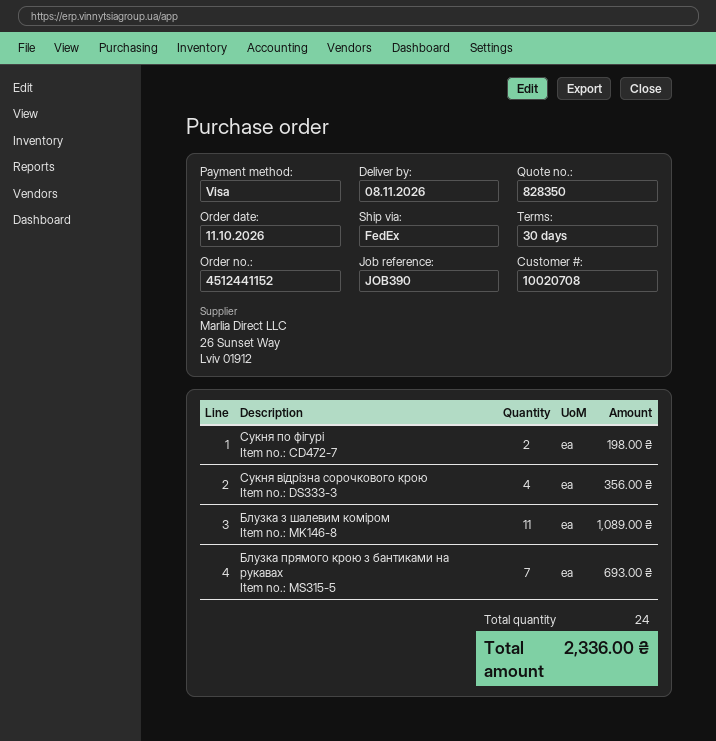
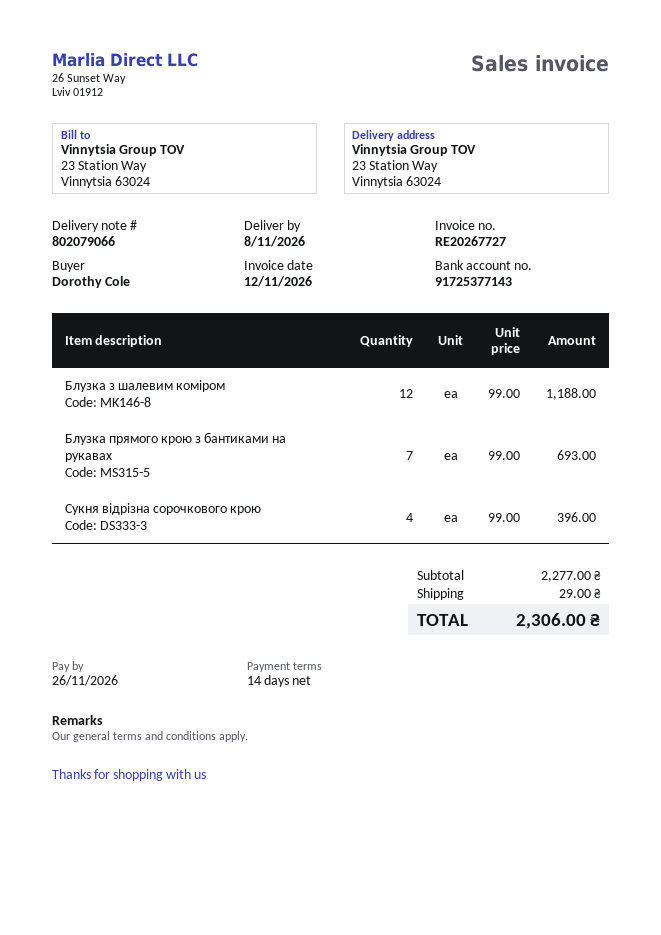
payment terms: 30 days -> 14 days
Сукня по фігурі: 2 for 198.00 -> none
Сукня відрізна сорочкового крою: 4 for 356.00 -> 4 for 396.00
Блузка з шалевим коміром: 11 for 1089.00 -> 12 for 1188.00
shipping: none -> 29.00
total: 2336.00 -> 2306.00

